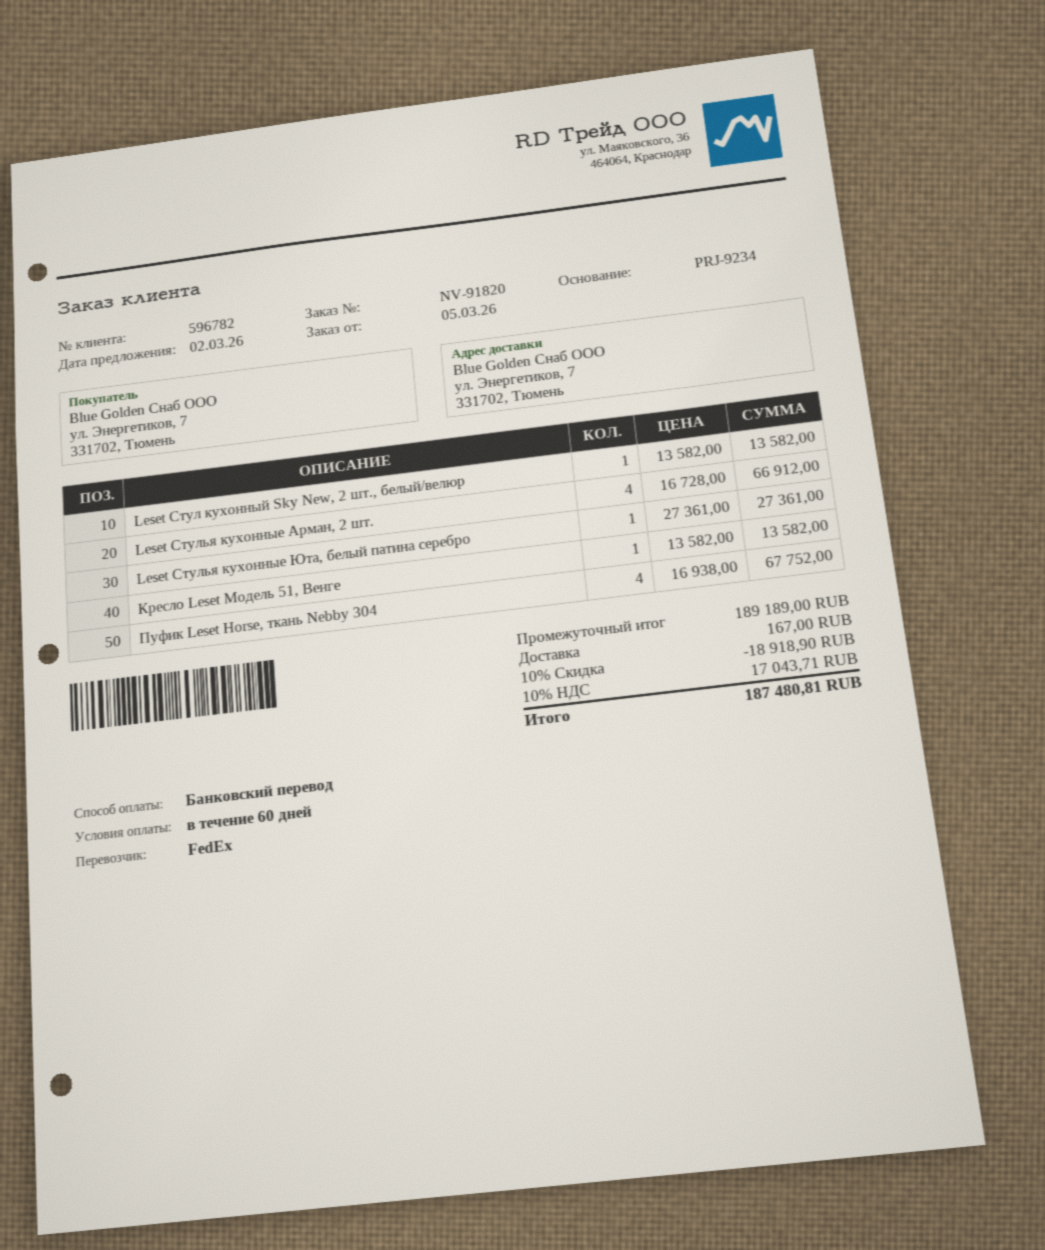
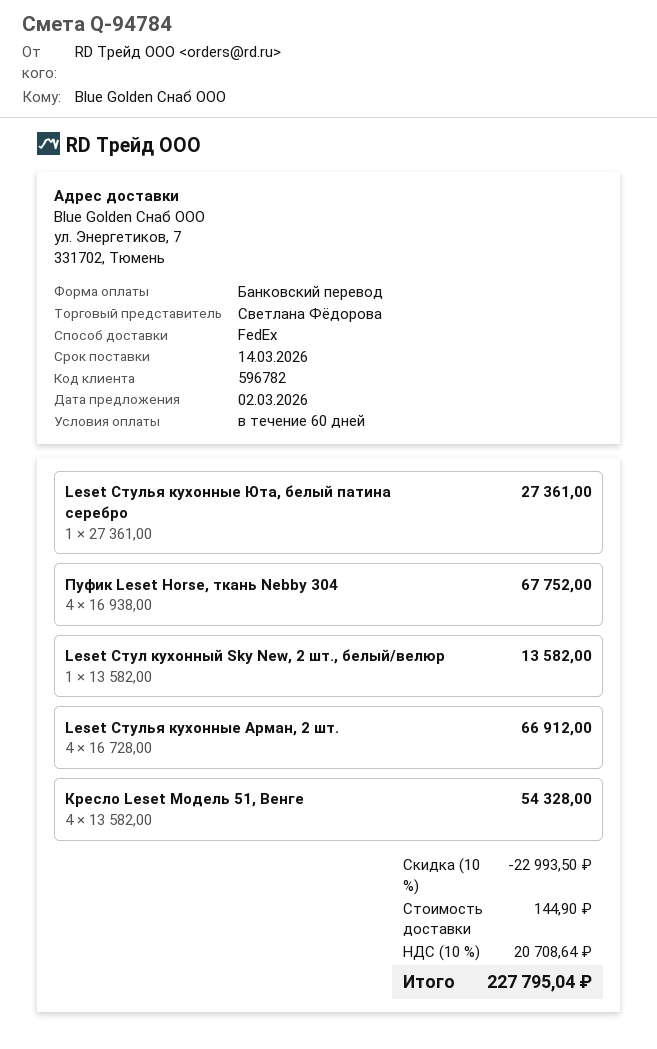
Кресло Leset Модель 51, Венге: 1 x 13582.00 = 13582.00 -> 4 x 13582.00 = 54328.00
discount: 10% = 18918.90 -> 10% = 22993.50
shipping: 167.00 -> 144.90
tax: 10% = 17043.71 -> 10% = 20708.64
total: 187480.81 -> 227795.04

